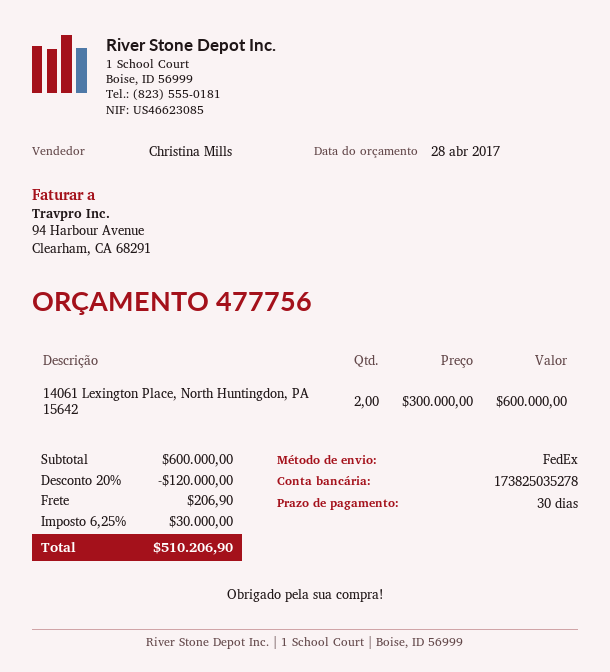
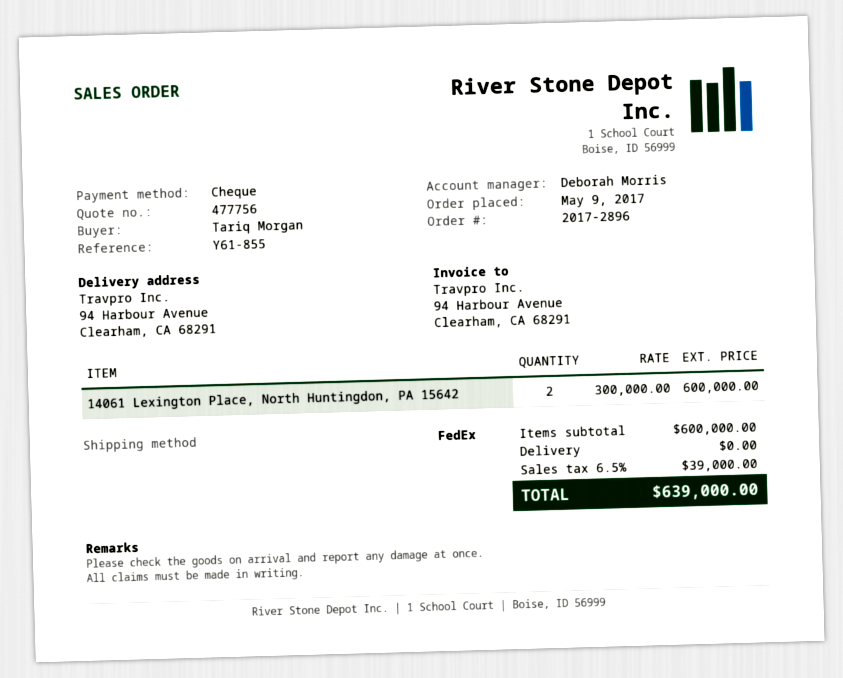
sales rep: Christina Mills -> Deborah Morris
discount: 20% = 120000.00 -> none
shipping: 206.90 -> 0.00
tax: 6.25% = 30000.00 -> 6.5% = 39000.00
total: 510206.90 -> 639000.00

